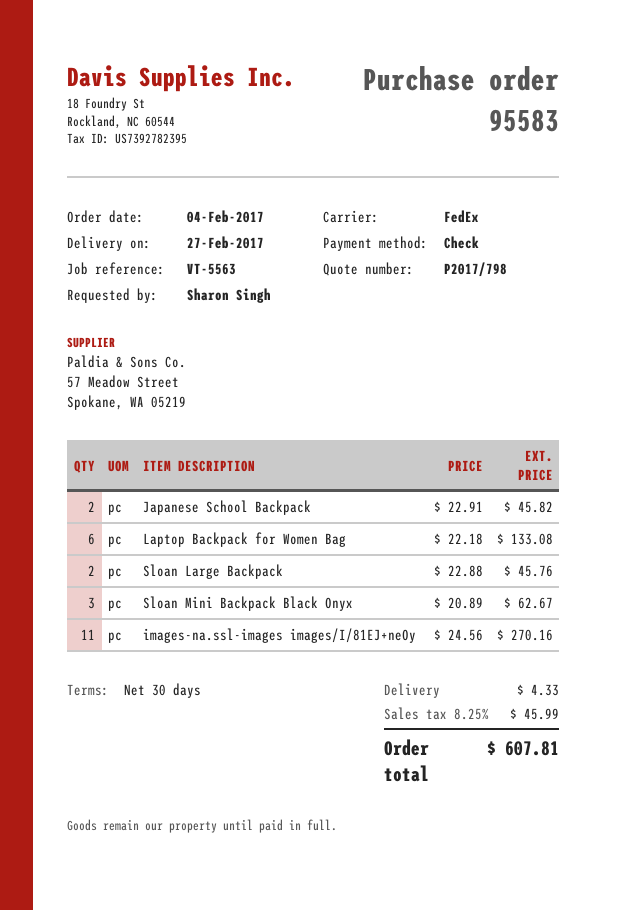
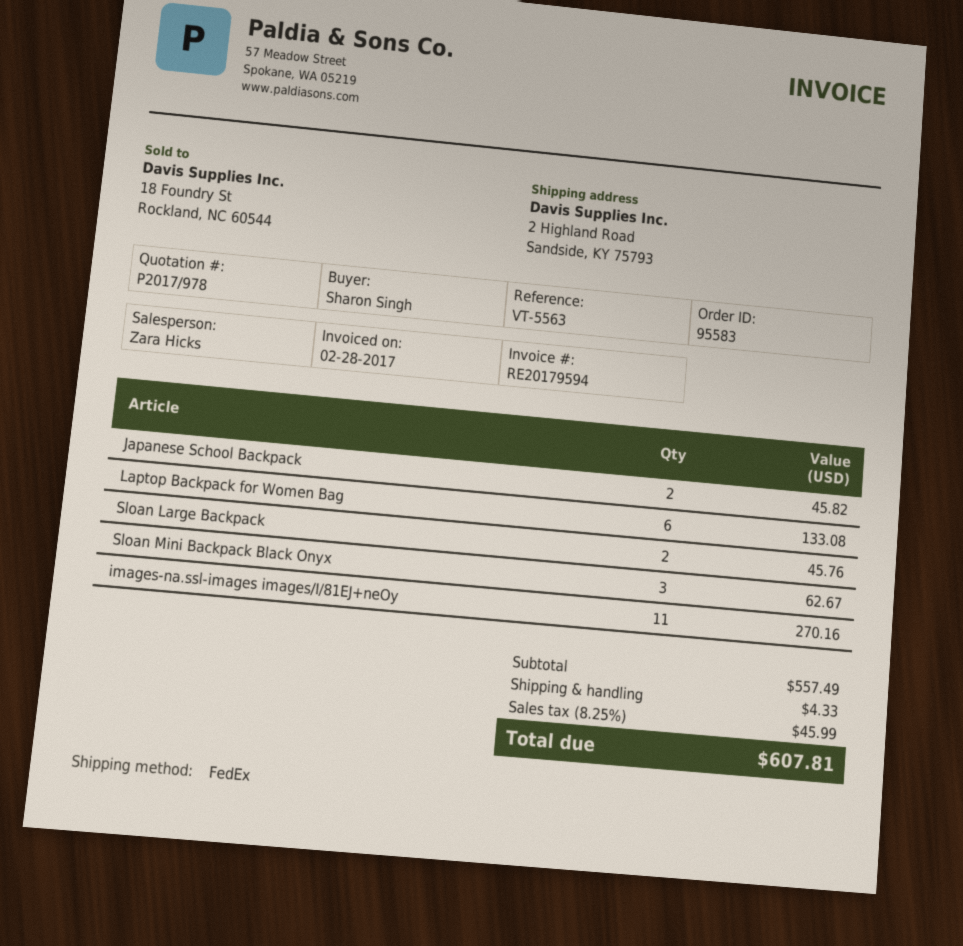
quote number: P2017/798 -> P2017/978

